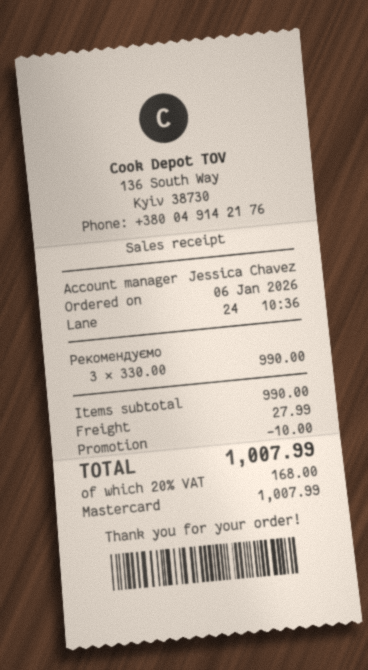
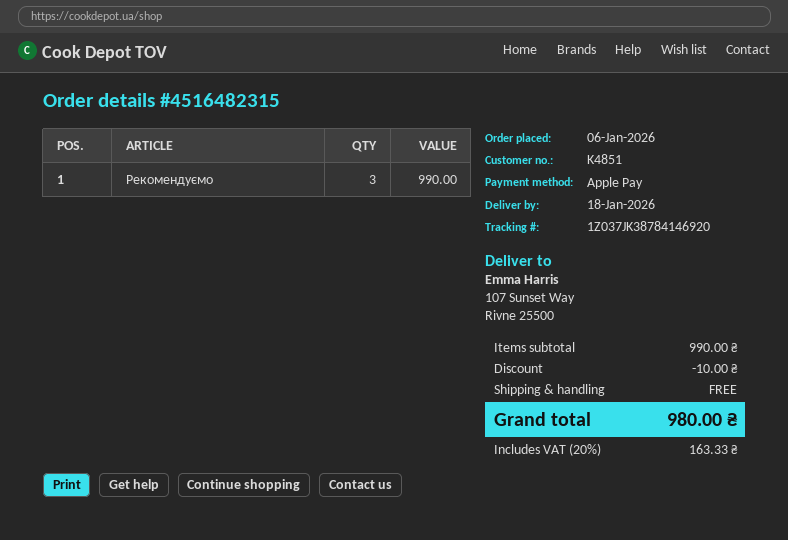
payment method: Mastercard -> Apple Pay
shipping: 27.99 -> 0.00
tax: 20% = 168.00 -> 20% = 163.33
total: 1007.99 -> 980.00

